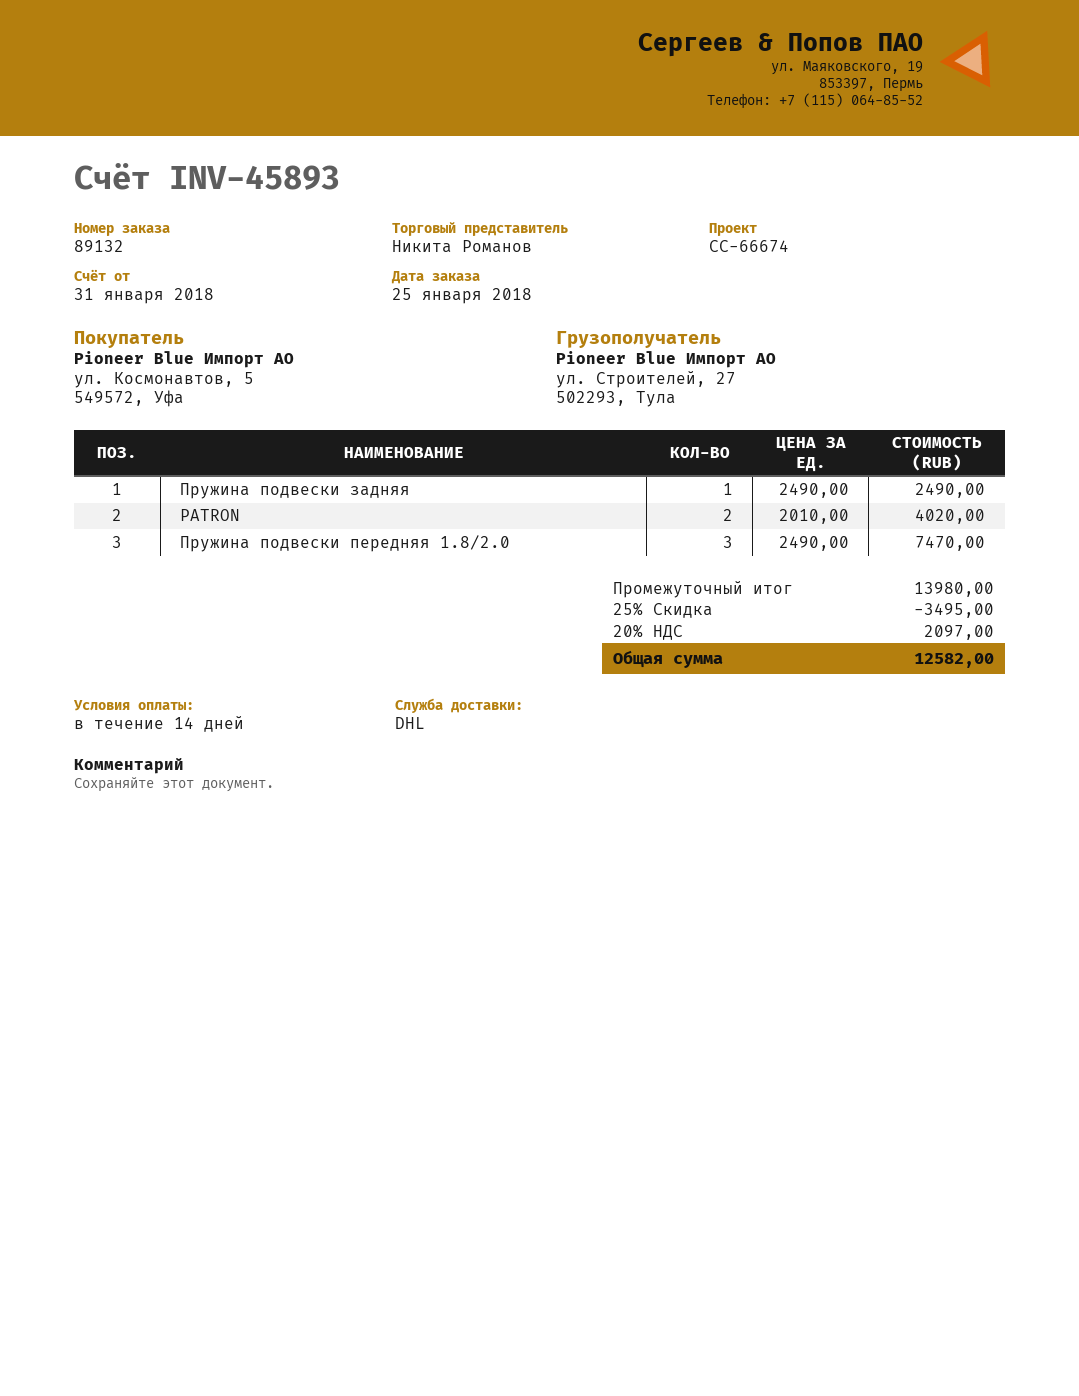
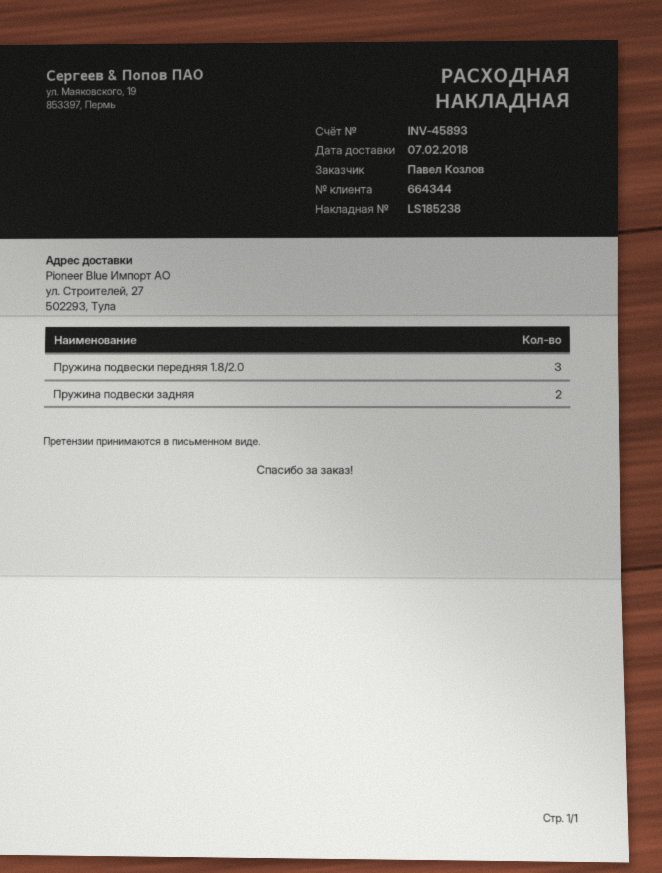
Пружина подвески задняя: 1 -> 2
PATRON: 2 -> none

